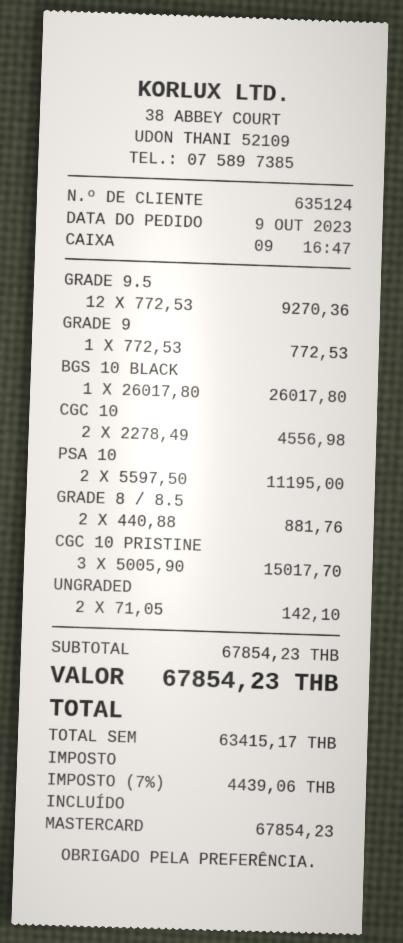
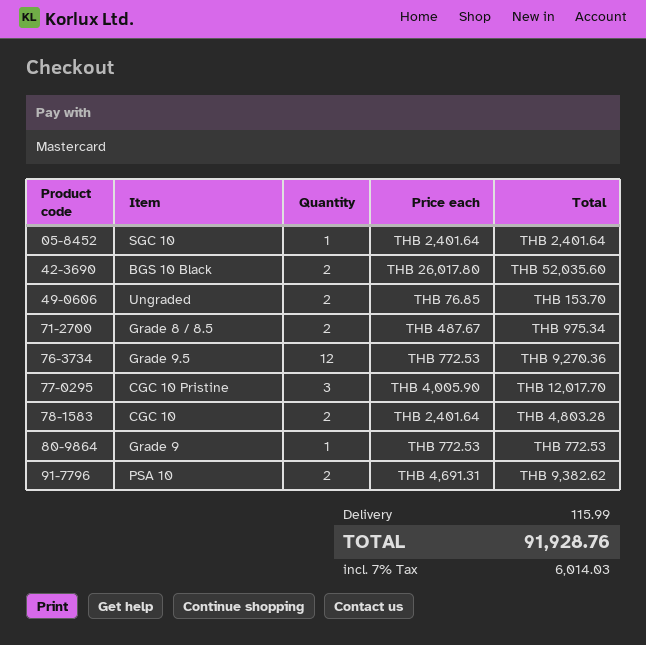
BGS 10 BLACK: 1 x 26017.80 = 26017.80 -> 2 x 26017.80 = 52035.60
CGC 10: 2 x 2278.49 = 4556.98 -> 2 x 2401.64 = 4803.28
PSA 10: 2 x 5597.50 = 11195.00 -> 2 x 4691.31 = 9382.62
GRADE 8 / 8.5: 2 x 440.88 = 881.76 -> 2 x 487.67 = 975.34
CGC 10 PRISTINE: 3 x 5005.90 = 15017.70 -> 3 x 4005.90 = 12017.70
UNGRADED: 2 x 71.05 = 142.10 -> 2 x 76.85 = 153.70
SGC 10: none -> 1 x 2401.64 = 2401.64
shipping: none -> 115.99
tax: 7% = 4439.06 -> 7% = 6014.03
total: 67854.23 -> 91928.76

